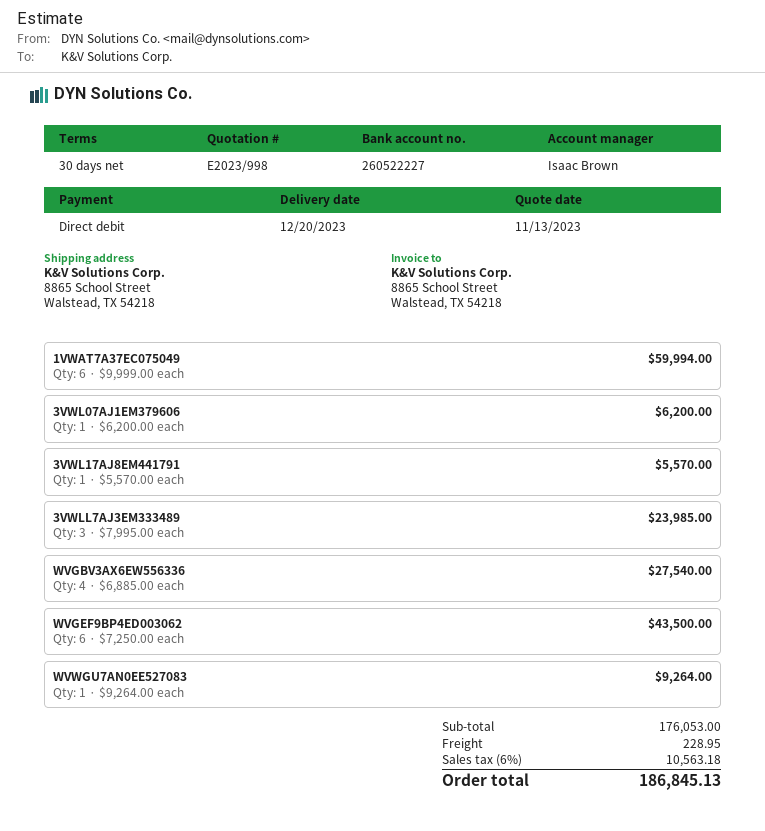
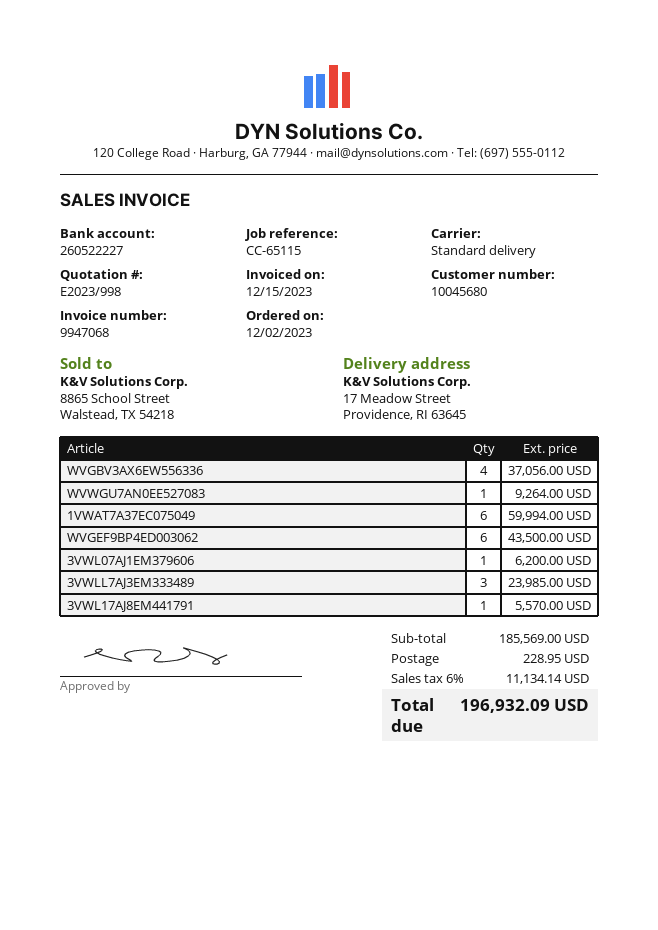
ship to: 8865 School Street, Walstead, TX 54218 -> 17 Meadow Street, Providence, RI 63645
WVGBV3AX6EW556336: 4 for 27540.00 -> 4 for 37056.00
subtotal: 176053.00 -> 185569.00
tax: 6% = 10563.18 -> 6% = 11134.14
total: 186845.13 -> 196932.09

